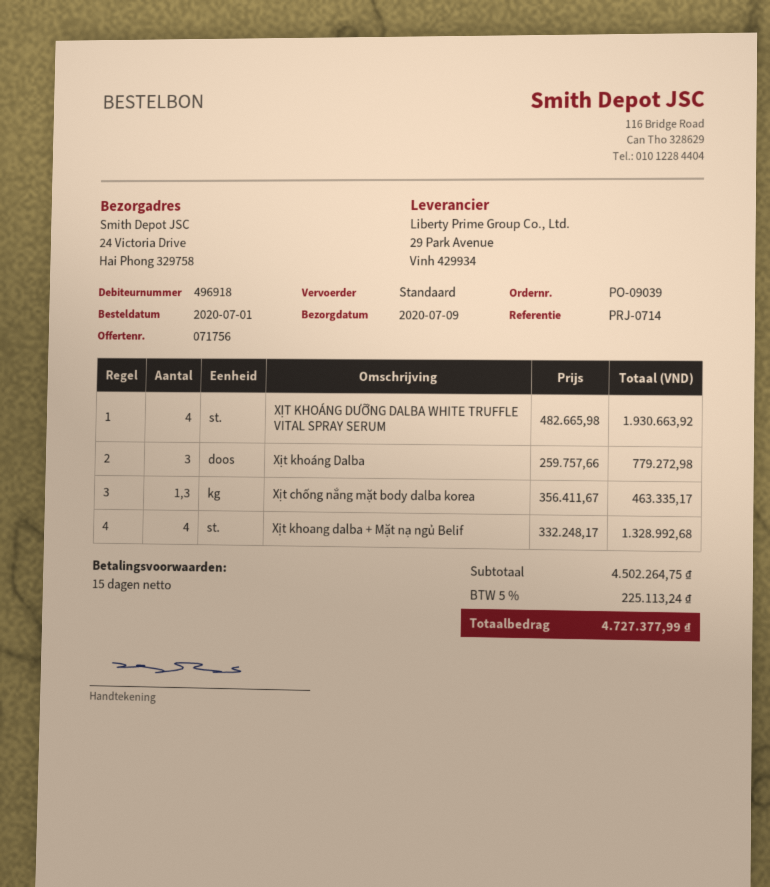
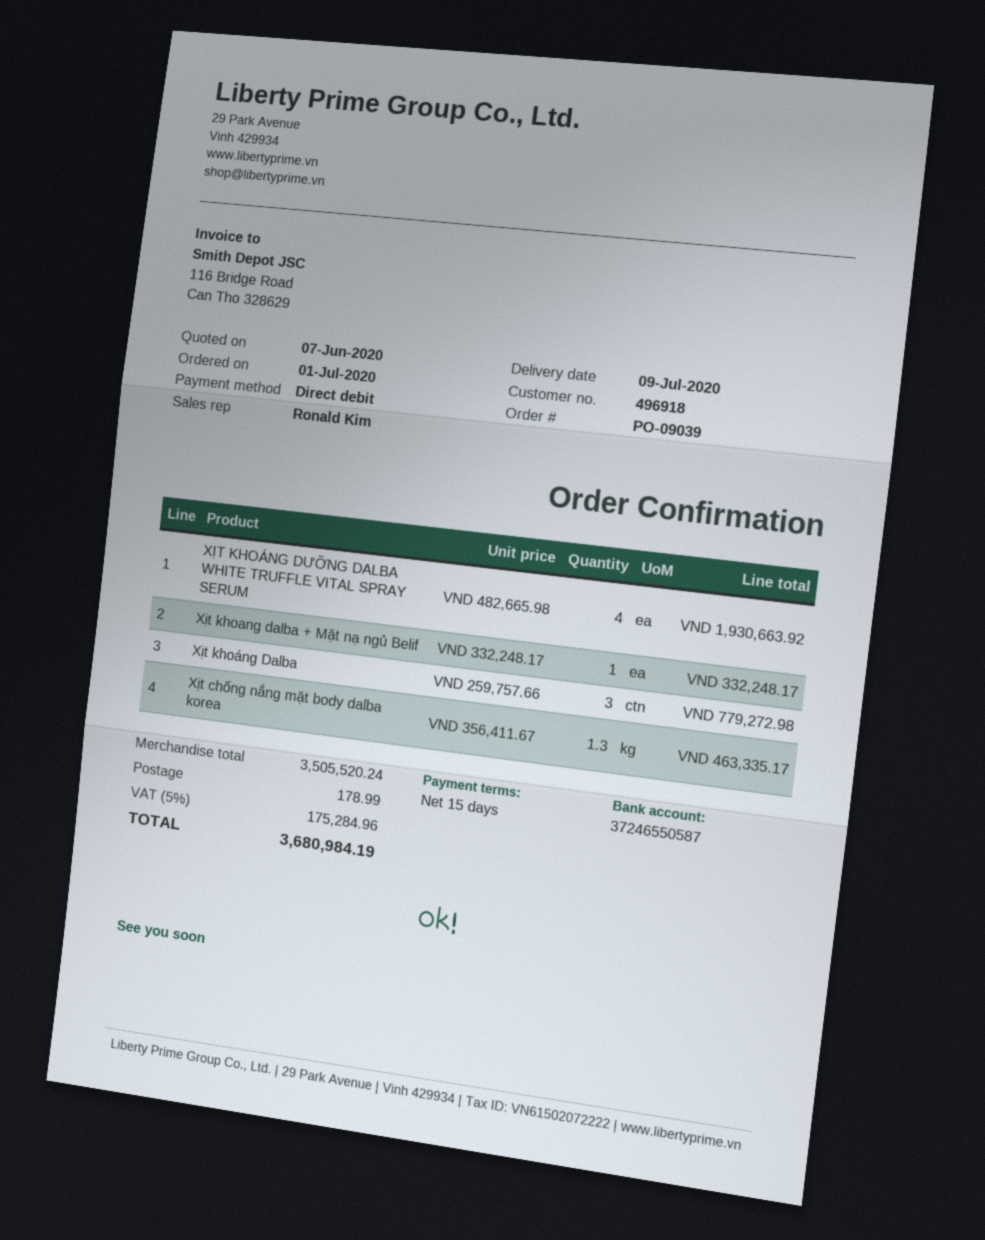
Xịt khoang dalba + Mặt nạ ngủ Belif: 4 x 332248.17 = 1328992.68 -> 1 x 332248.17 = 332248.17
subtotal: 4502264.75 -> 3505520.24
shipping: none -> 178.99
tax: 5% = 225113.24 -> 5% = 175284.96
total: 4727377.99 -> 3680984.19

